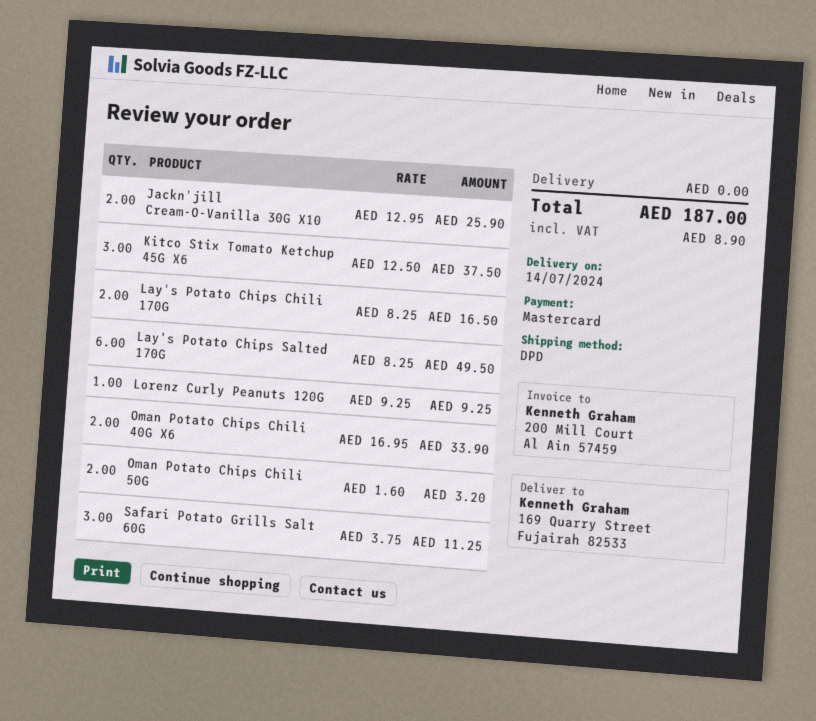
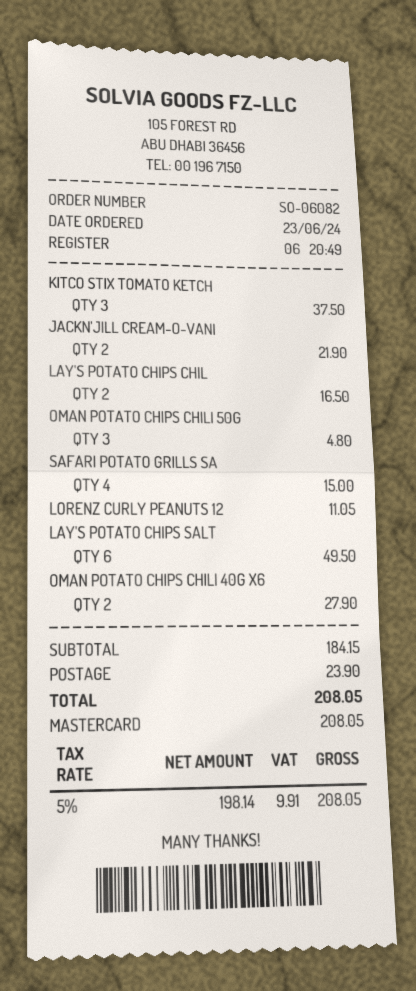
Jackn'jill Cream-O-Vanilla 30G X10: 2 for 25.90 -> 2 for 21.90
Lorenz Curly Peanuts 120G: 1 for 9.25 -> 1 for 11.05
Oman Potato Chips Chili 40G X6: 2 for 33.90 -> 2 for 27.90
Oman Potato Chips Chili 50G: 2 for 3.20 -> 3 for 4.80
Safari Potato Grills Salt 60G: 3 for 11.25 -> 4 for 15.00
shipping: 0.00 -> 23.90
tax: 8.90 -> 9.91
total: 187.00 -> 208.05

